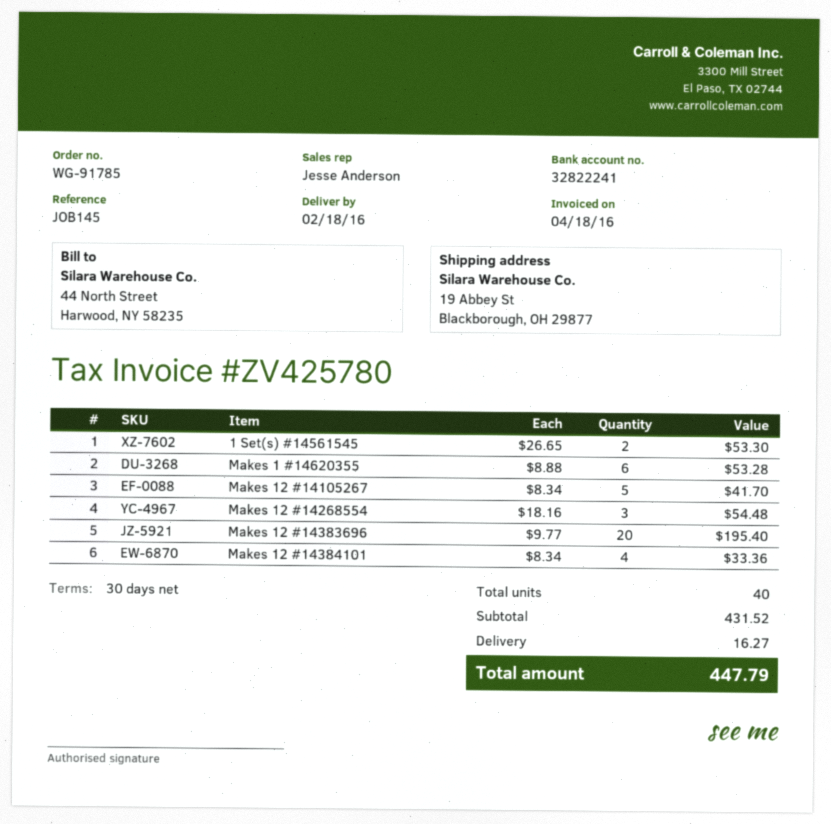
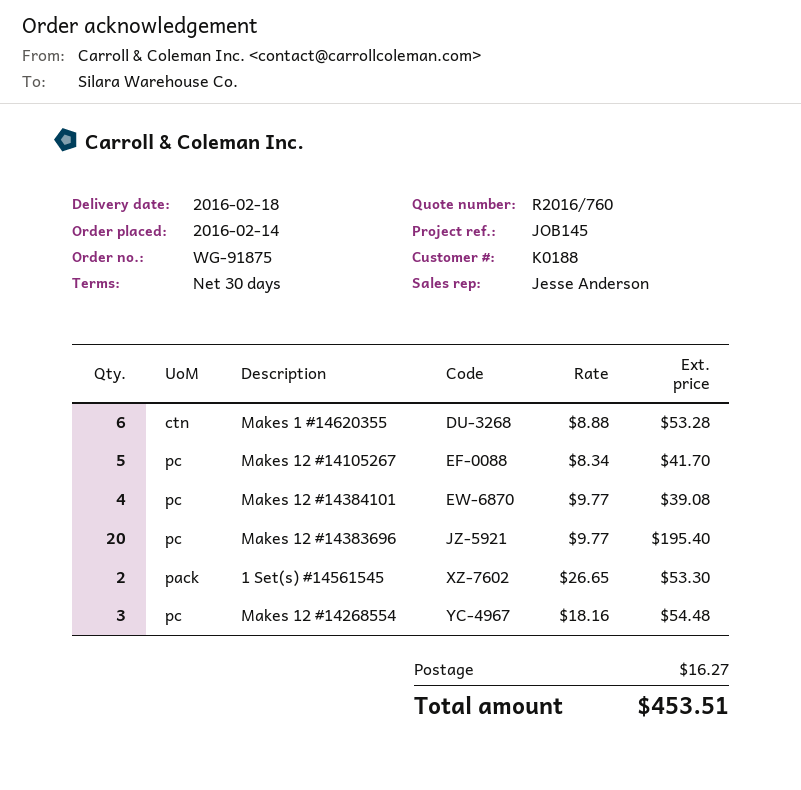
order number: WG-91785 -> WG-91875
Makes 12 #14384101: 4 x 8.34 = 33.36 -> 4 x 9.77 = 39.08
total: 447.79 -> 453.51

